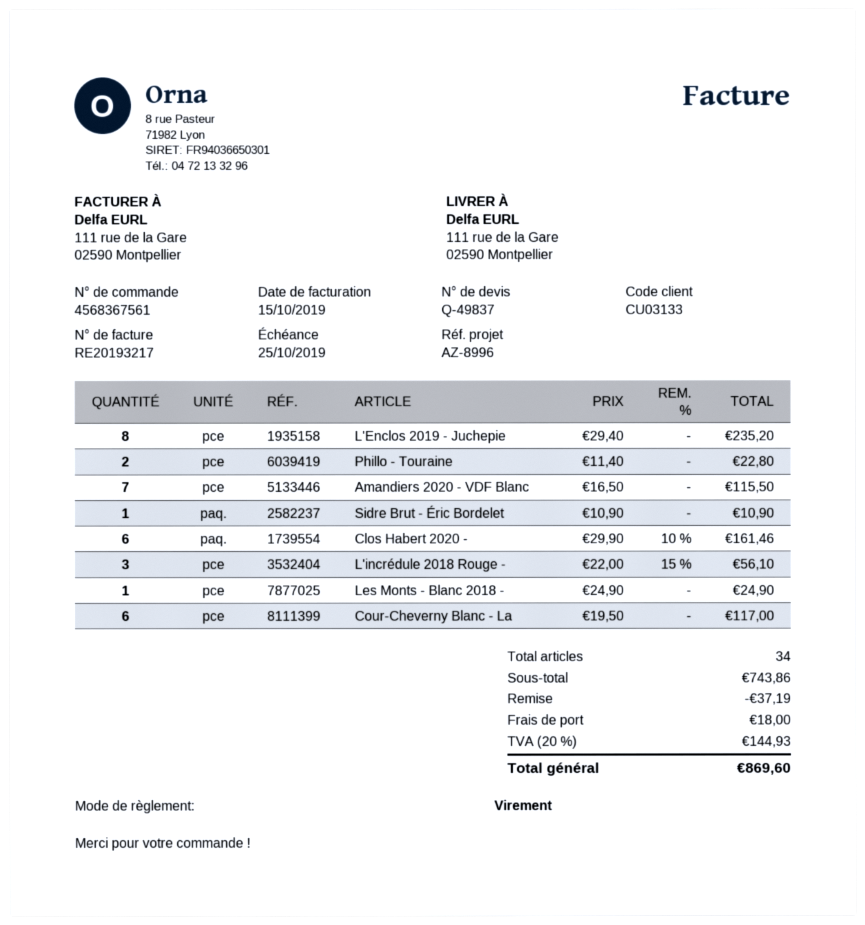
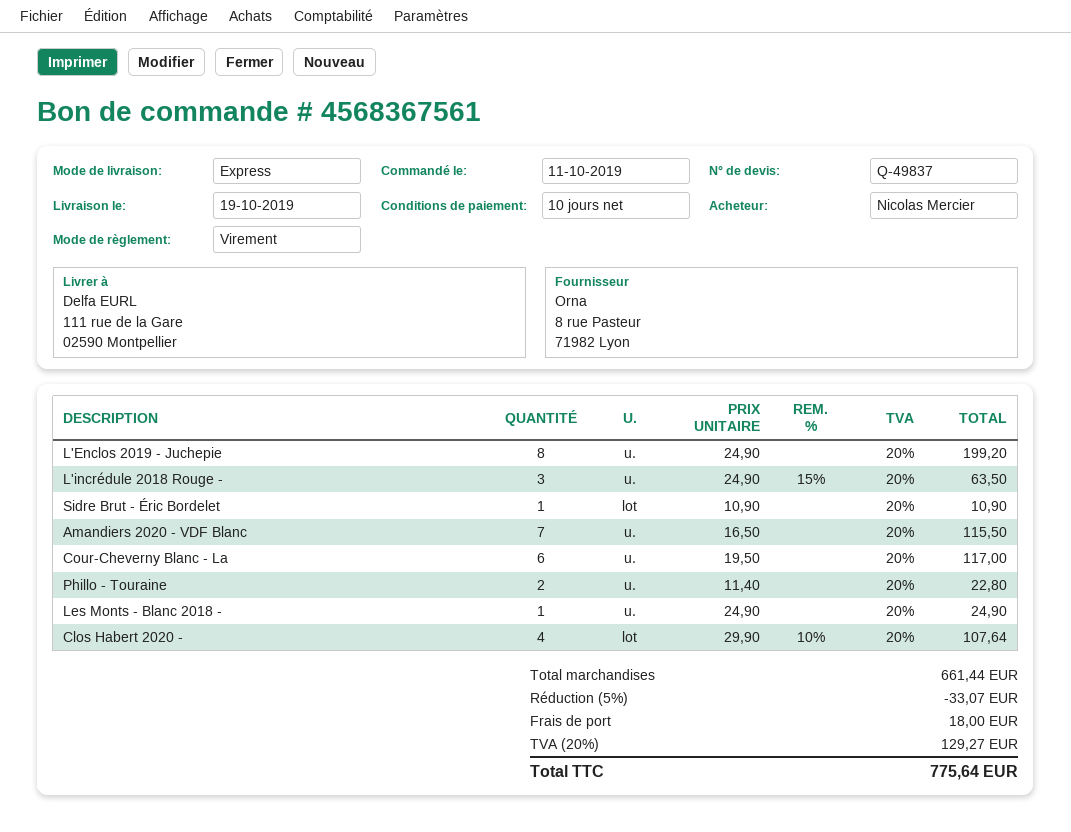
L'Enclos 2019 - Juchepie: 8 x 29.40 = 235.20 -> 8 x 24.90 = 199.20
Clos Habert 2020 -: 6 x 29.90 - 10% = 161.46 -> 4 x 29.90 - 10% = 107.64
L'incrédule 2018 Rouge -: 3 x 22.00 - 15% = 56.10 -> 3 x 24.90 - 15% = 63.50
subtotal: 743.86 -> 661.44
discount: 37.19 -> 33.07
tax: 20% = 144.93 -> 20% = 129.27
total: 869.60 -> 775.64

